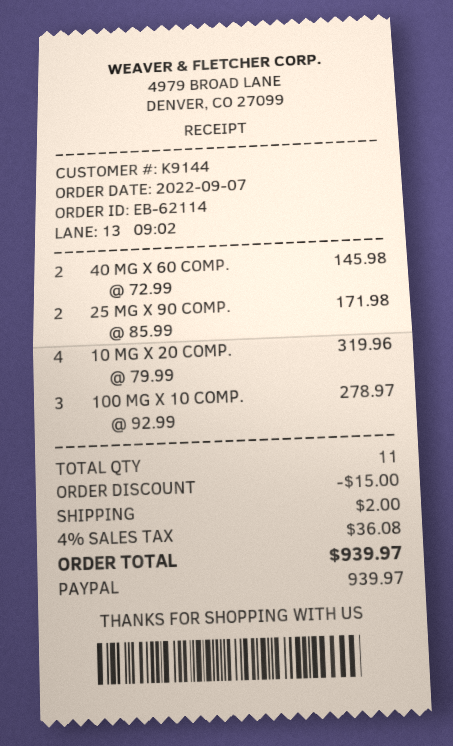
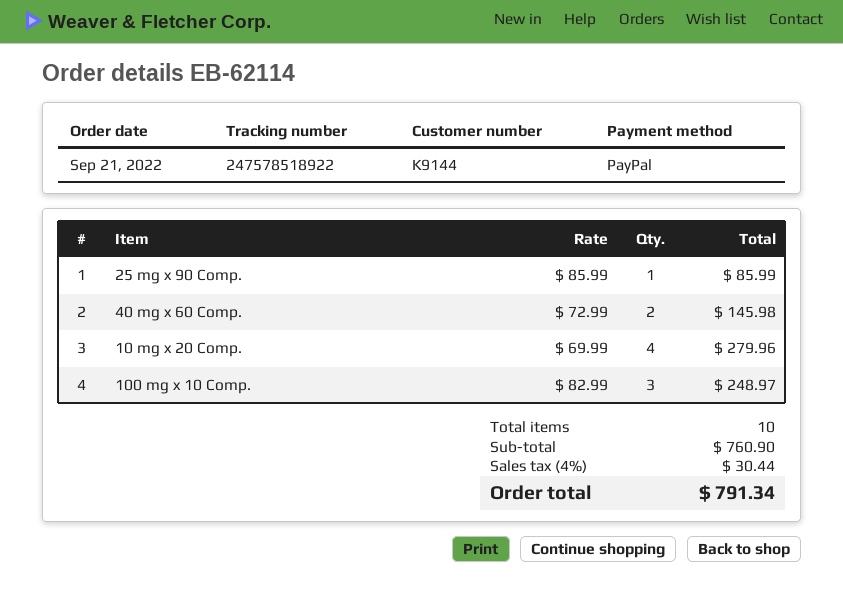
order date: 2022-09-07 -> 2022-09-21
25 MG X 90 COMP.: 2 x 85.99 = 171.98 -> 1 x 85.99 = 85.99
10 MG X 20 COMP.: 4 x 79.99 = 319.96 -> 4 x 69.99 = 279.96
100 MG X 10 COMP.: 3 x 92.99 = 278.97 -> 3 x 82.99 = 248.97
total quantity: 11 -> 10
discount: 15.00 -> none
shipping: 2.00 -> none
tax: 4% = 36.08 -> 4% = 30.44
total: 939.97 -> 791.34

